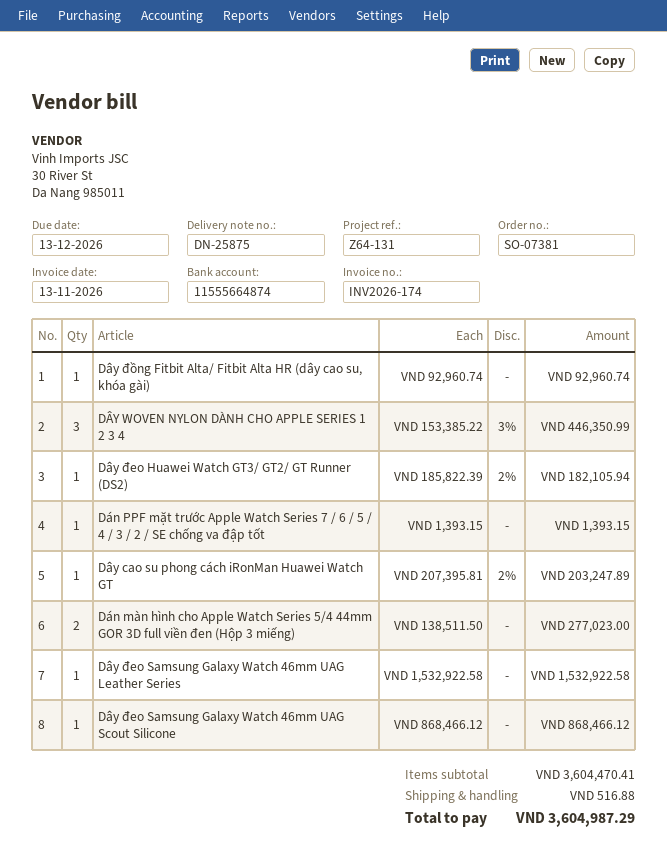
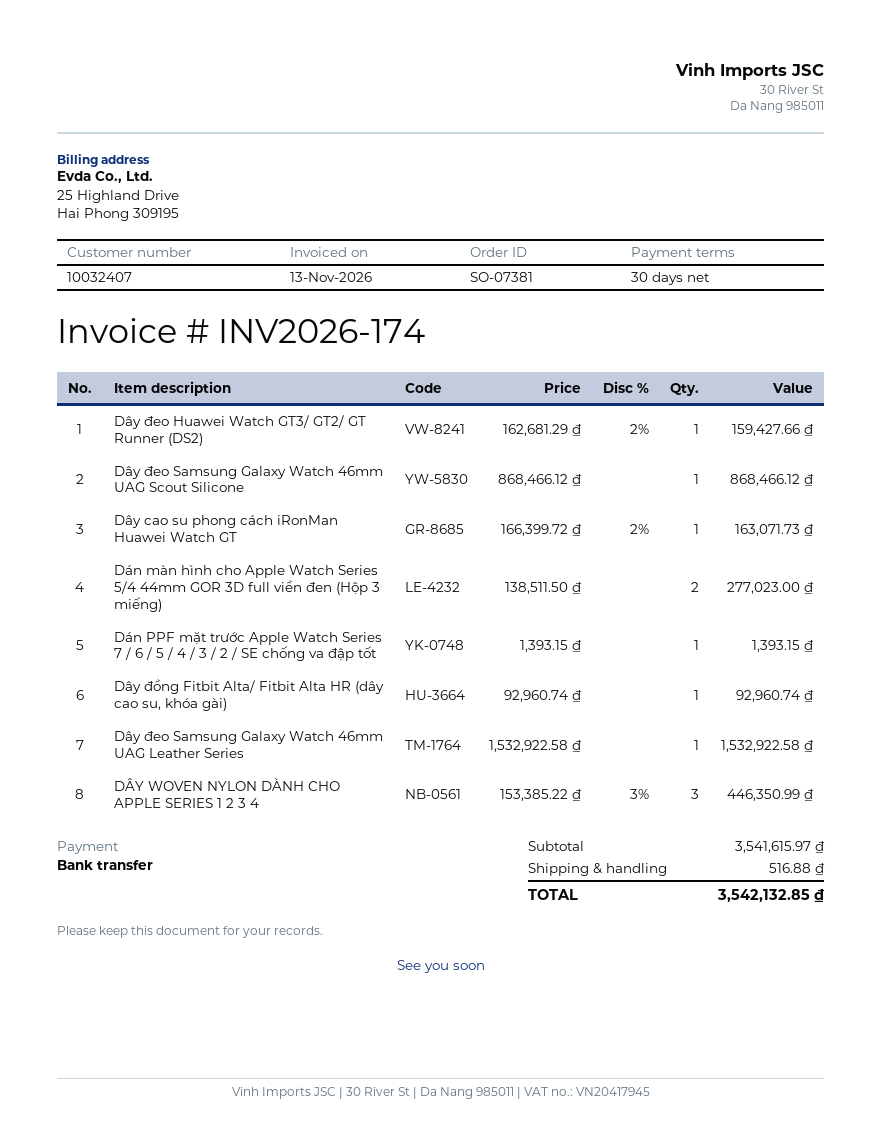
Dây đeo Huawei Watch GT3/ GT2/ GT Runner (DS2): 1 x 185822.39 - 2% = 182105.94 -> 1 x 162681.29 - 2% = 159427.66
Dây cao su phong cách iRonMan Huawei Watch GT: 1 x 207395.81 - 2% = 203247.89 -> 1 x 166399.72 - 2% = 163071.73
subtotal: 3604470.41 -> 3541615.97
total: 3604987.29 -> 3542132.85

